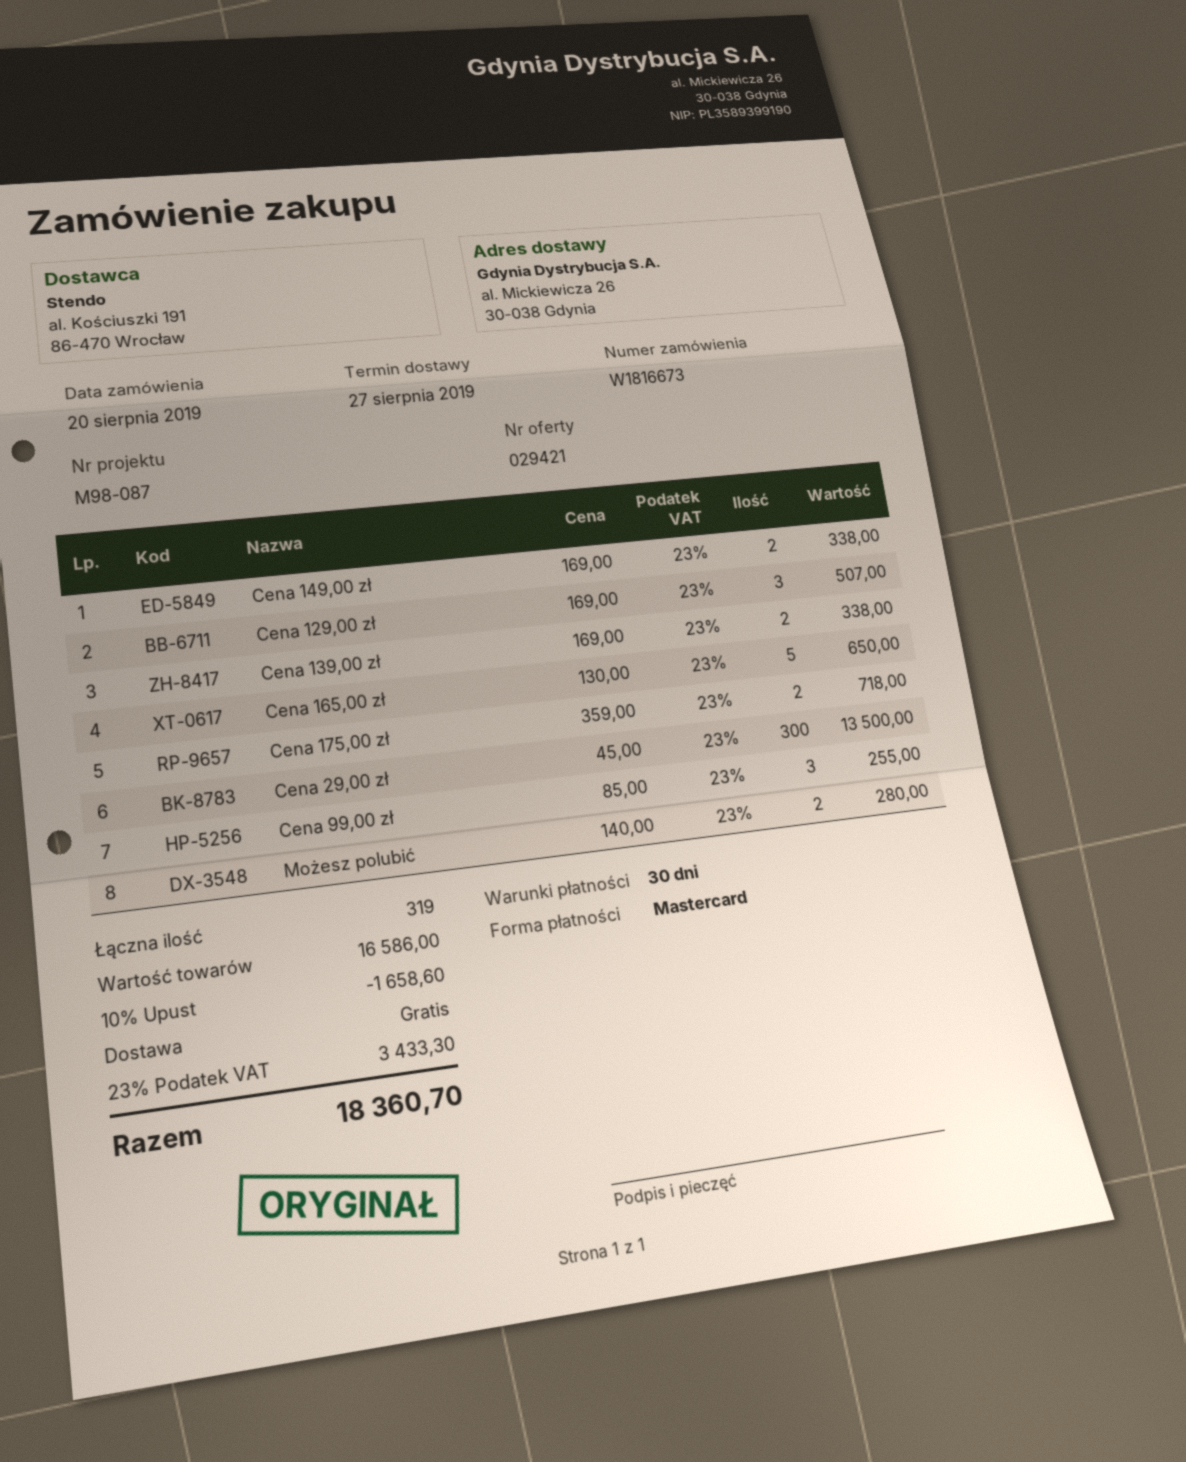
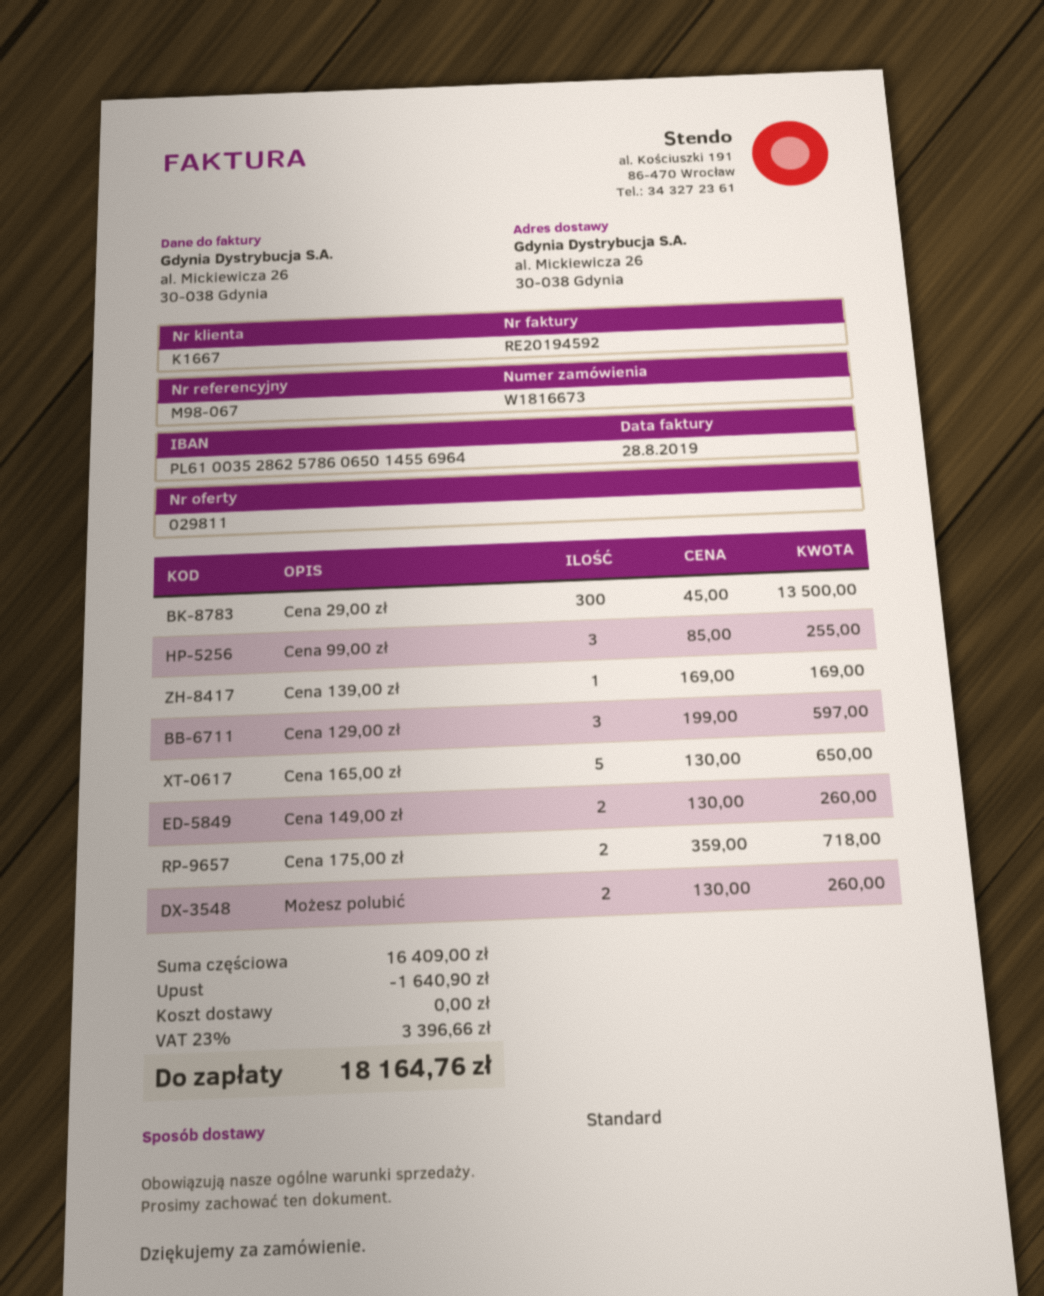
quote number: 029421 -> 029811
reference: M98-087 -> M98-067
Cena 149,00 zł: 2 x 169.00 = 338.00 -> 2 x 130.00 = 260.00
Cena 129,00 zł: 3 x 169.00 = 507.00 -> 3 x 199.00 = 597.00
Cena 139,00 zł: 2 x 169.00 = 338.00 -> 1 x 169.00 = 169.00
Możesz polubić: 2 x 140.00 = 280.00 -> 2 x 130.00 = 260.00
subtotal: 16586.00 -> 16409.00
discount: 1658.60 -> 1640.90
tax: 23% = 3433.30 -> 23% = 3396.66
total: 18360.70 -> 18164.76

